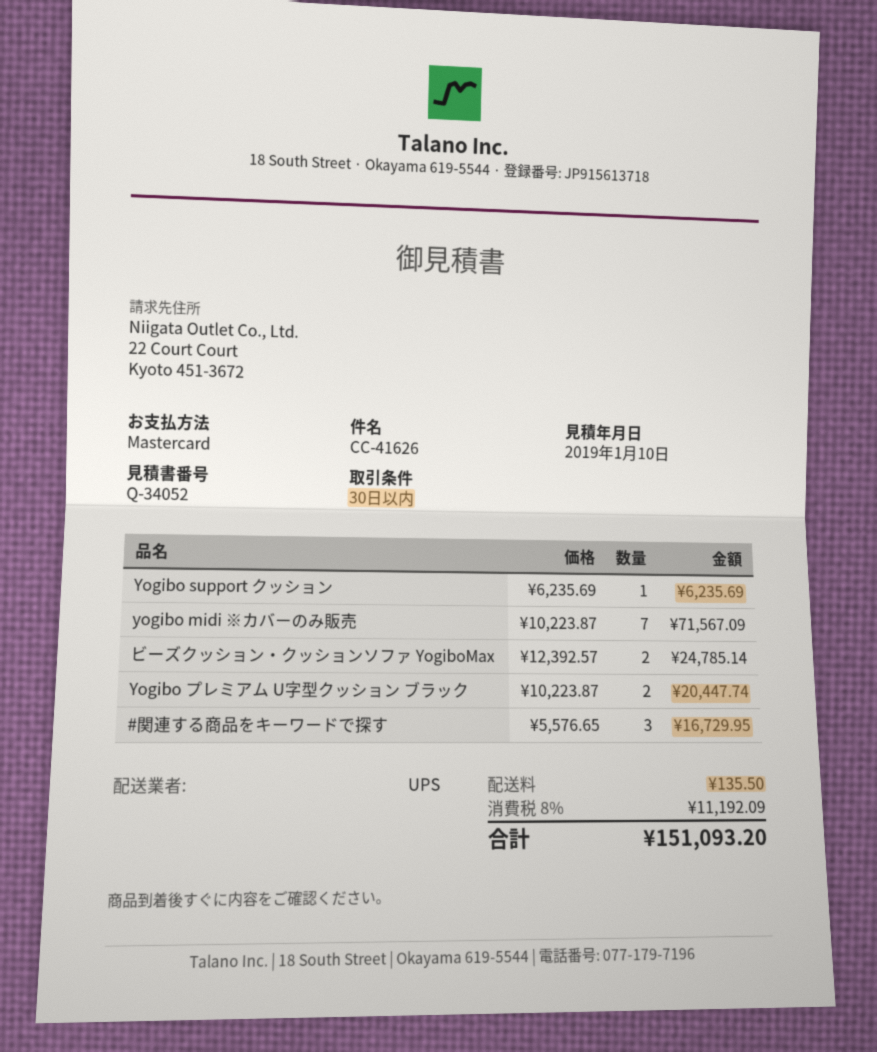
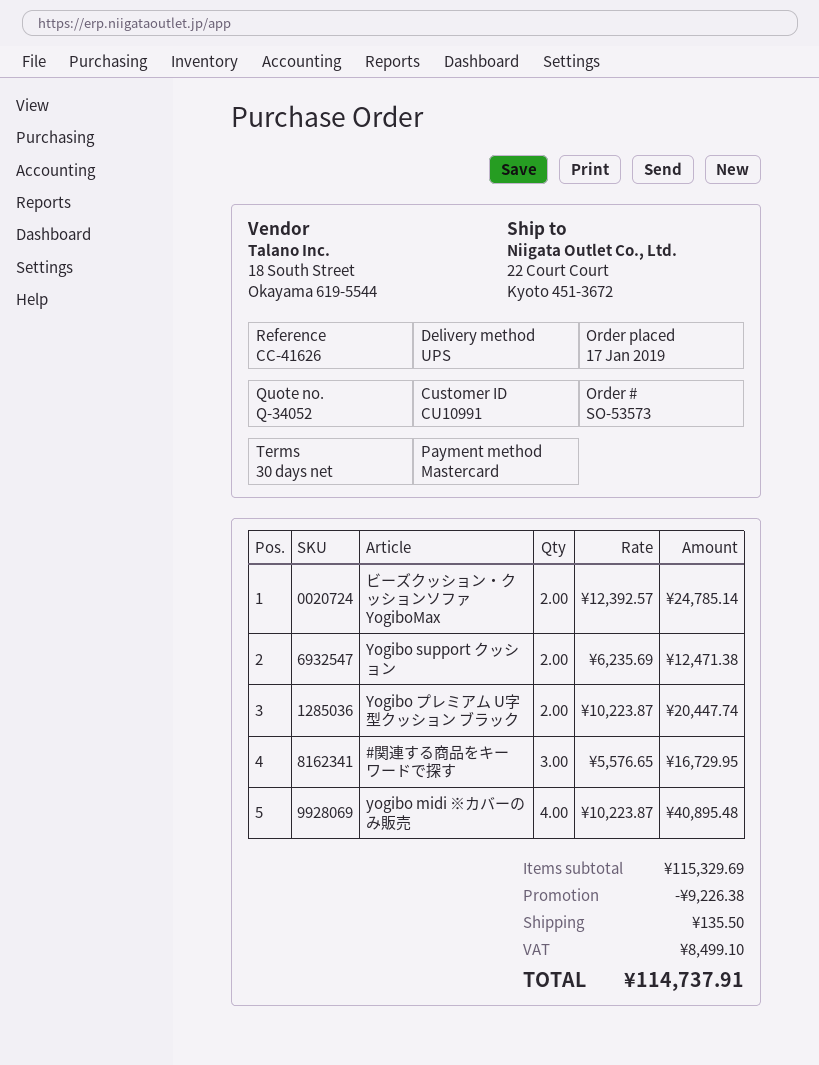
Yogibo support クッション: 1 x 6235.69 = 6235.69 -> 2 x 6235.69 = 12471.38
yogibo midi ※カバーのみ販売: 7 x 10223.87 = 71567.09 -> 4 x 10223.87 = 40895.48
discount: none -> 9226.38
tax: 11192.09 -> 8499.10
total: 151093.20 -> 114737.91

